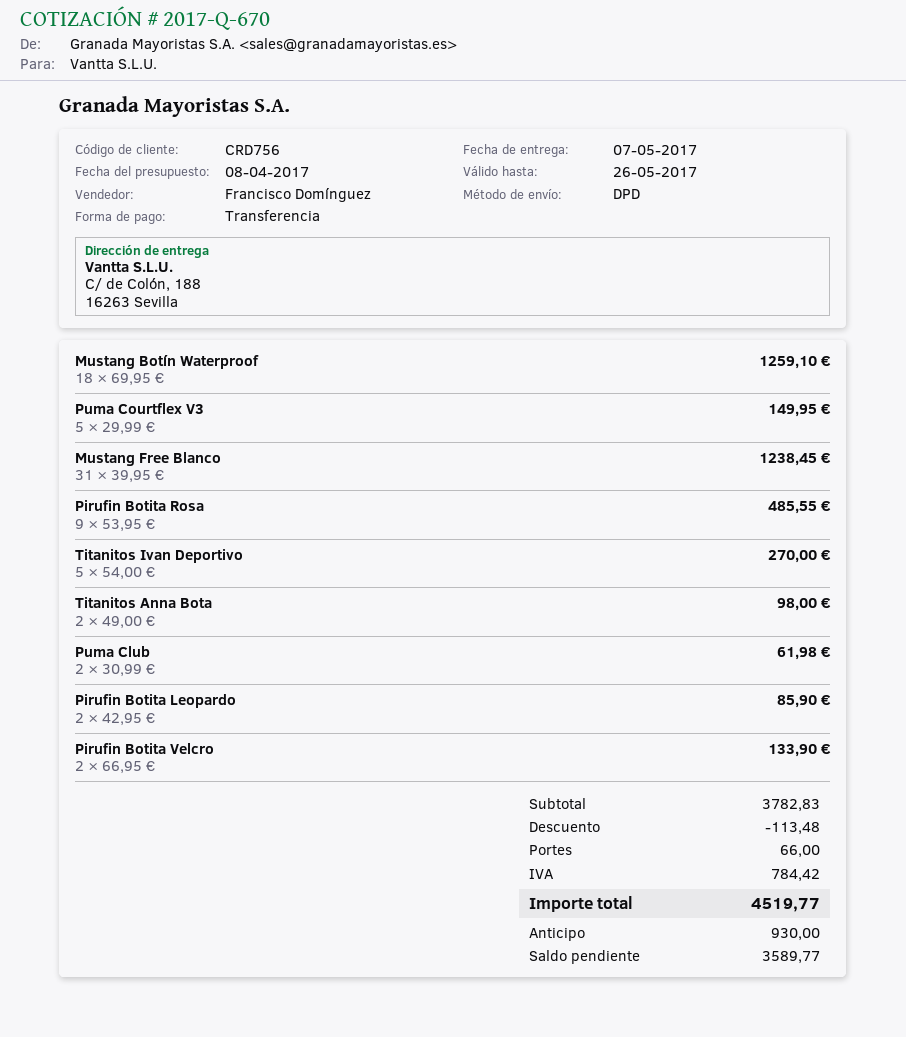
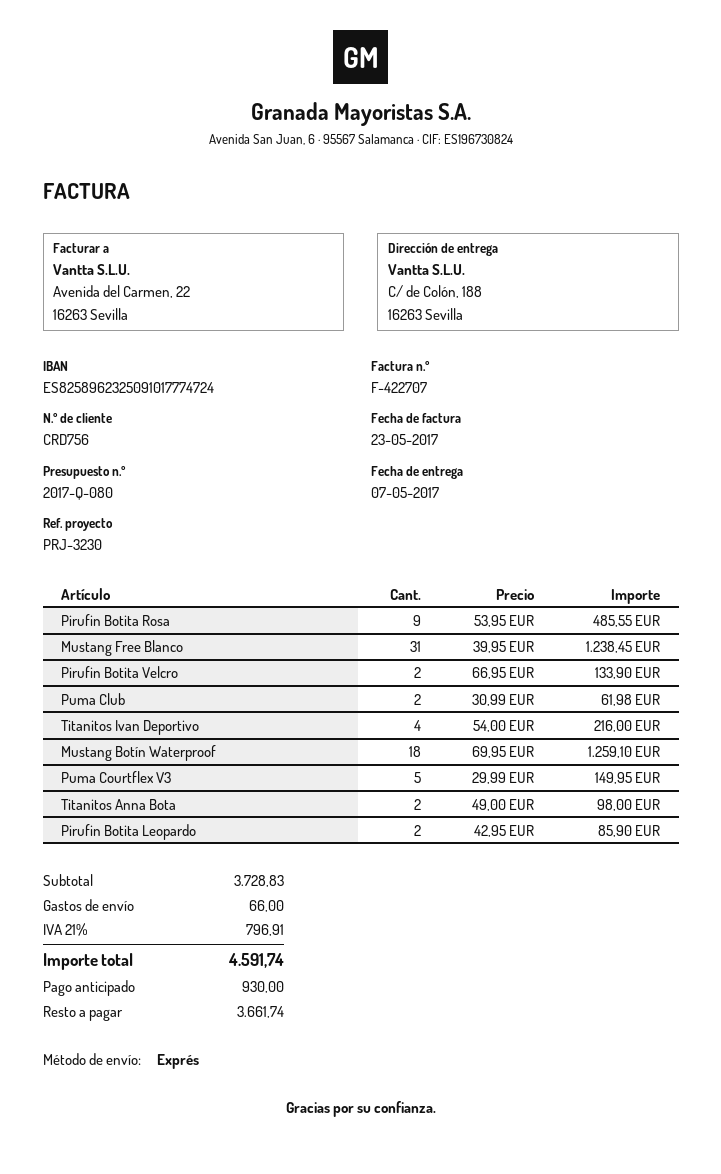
quote number: 2017-Q-670 -> 2017-Q-080
shipping method: DPD -> express
Titanitos Ivan Deportivo: 5 x 54.00 = 270.00 -> 4 x 54.00 = 216.00
subtotal: 3782.83 -> 3728.83
discount: 113.48 -> none
tax: 784.42 -> 796.91
total: 4519.77 -> 4591.74
balance: 3589.77 -> 3661.74

